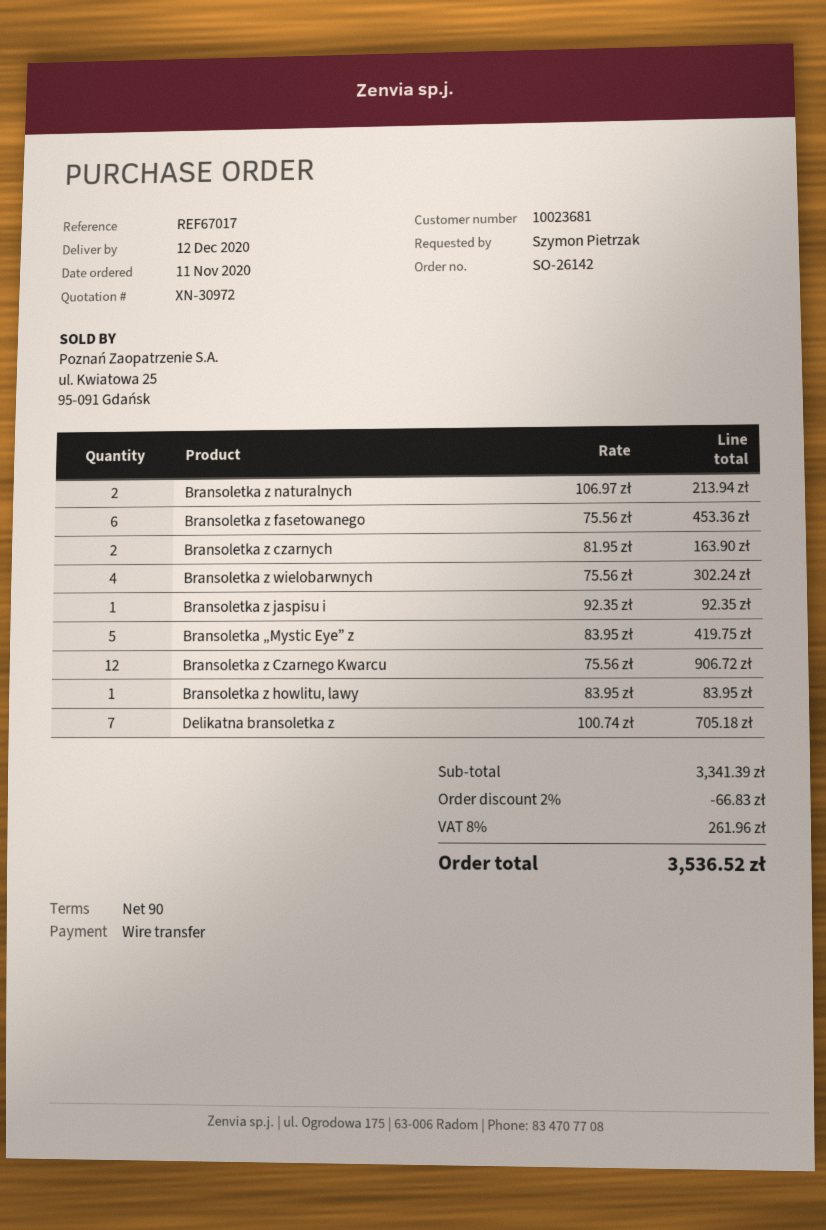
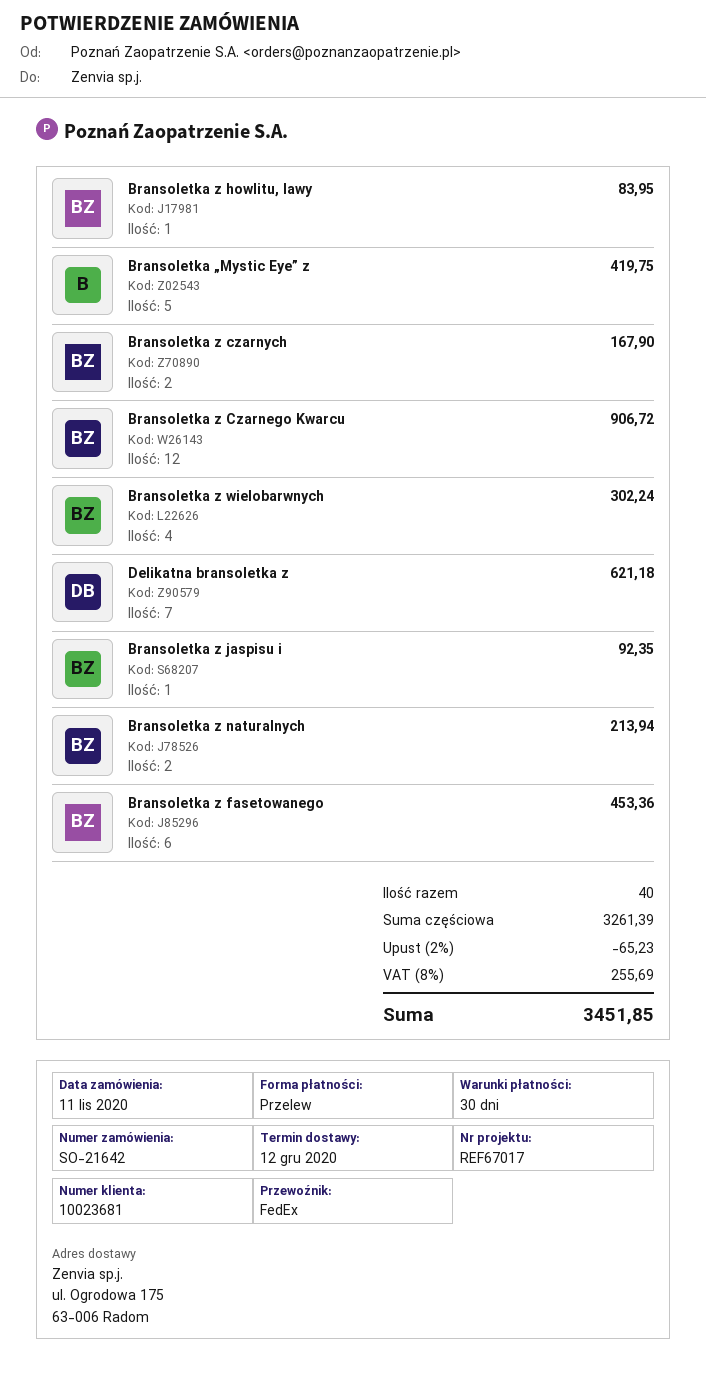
order number: SO-26142 -> SO-21642
payment terms: 90 days -> 30 days
Bransoletka z czarnych: 2 for 163.90 -> 2 for 167.90
Delikatna bransoletka z: 7 for 705.18 -> 7 for 621.18
subtotal: 3341.39 -> 3261.39
discount: 2% = 66.83 -> 2% = 65.23
tax: 8% = 261.96 -> 8% = 255.69
total: 3536.52 -> 3451.85

